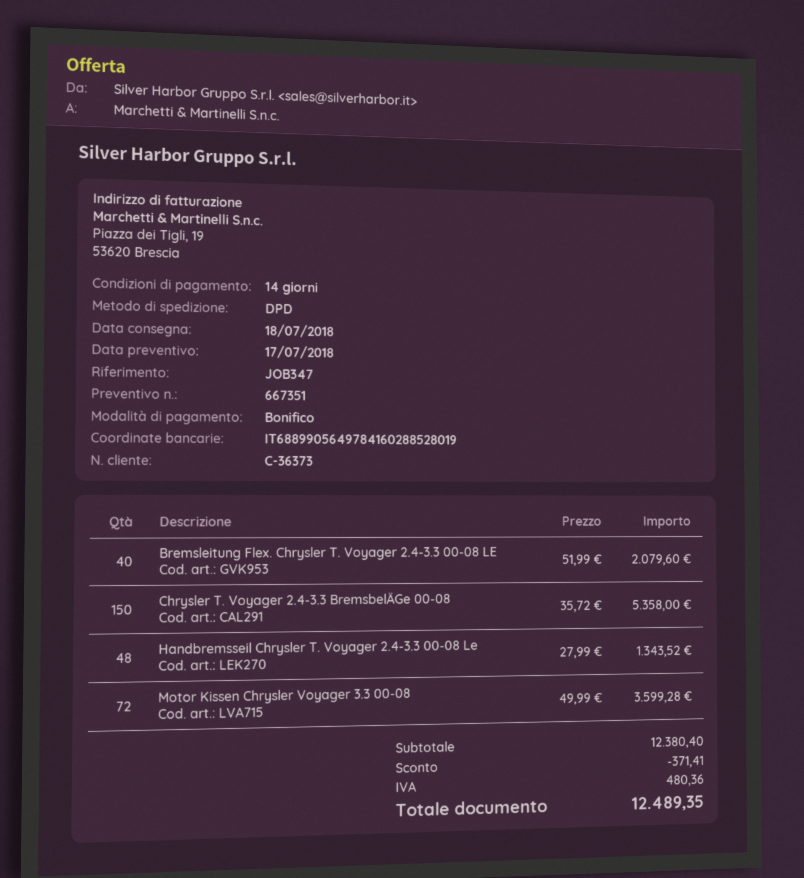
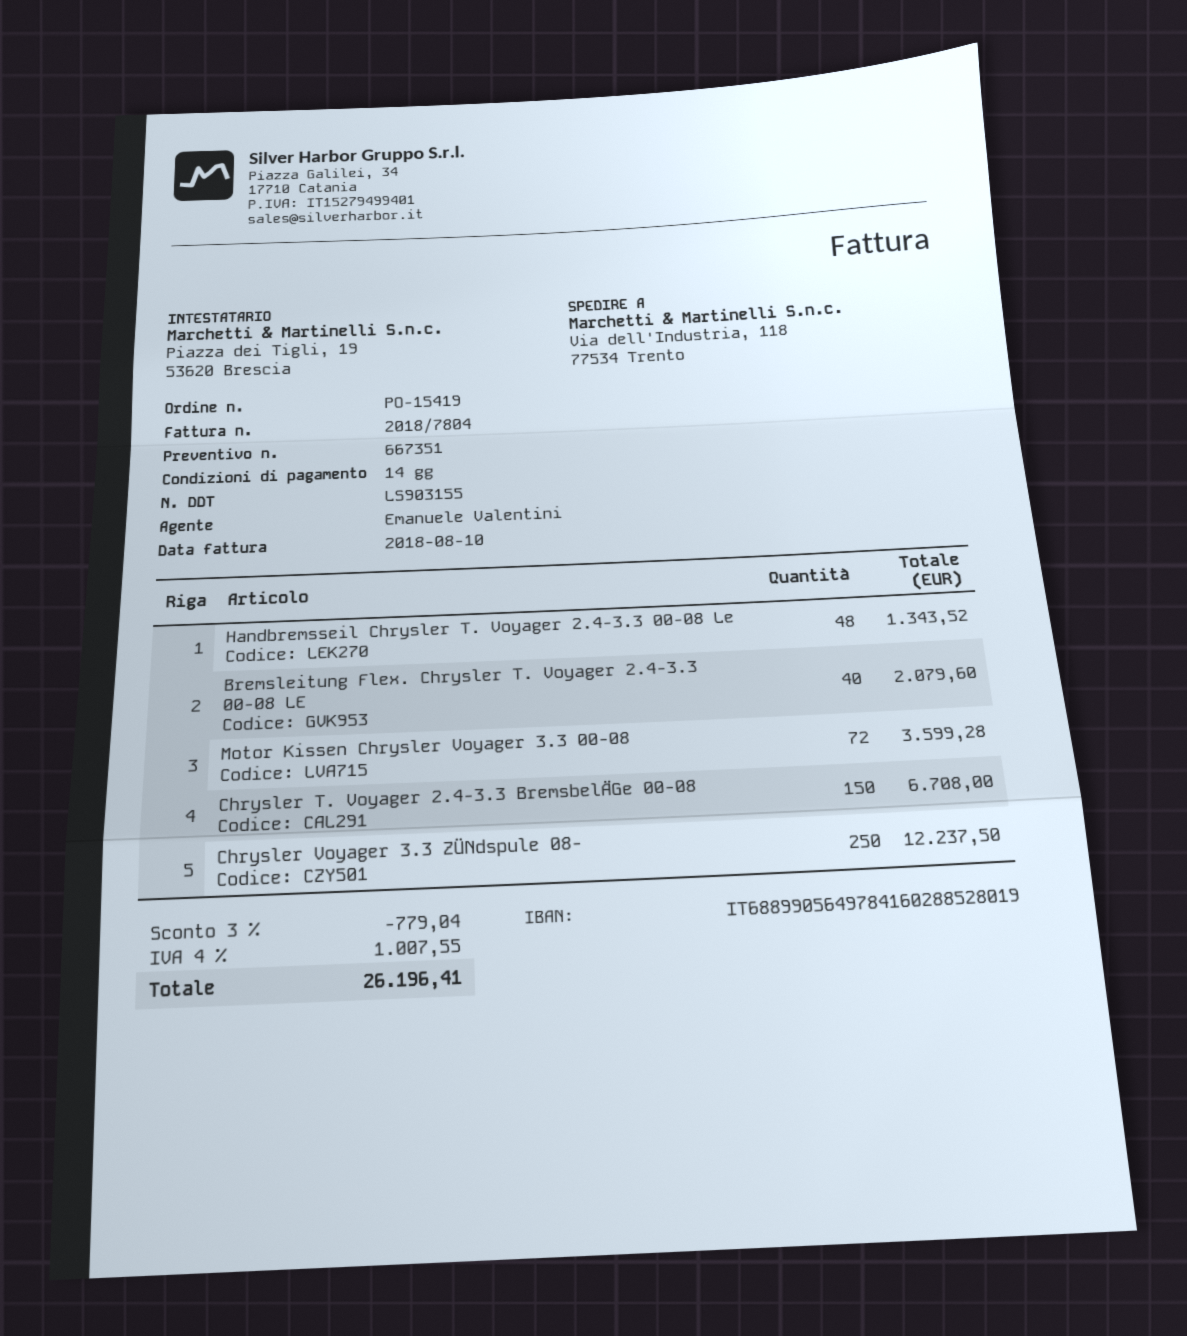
Chrysler T. Voyager 2.4-3.3 BremsbelÄGe 00-08: 150 for 5358.00 -> 150 for 6708.00
Chrysler Voyager 3.3 ZÜNdspule 08-: none -> 250 for 12237.50
discount: 371.41 -> 779.04
tax: 480.36 -> 1007.55
total: 12489.35 -> 26196.41

